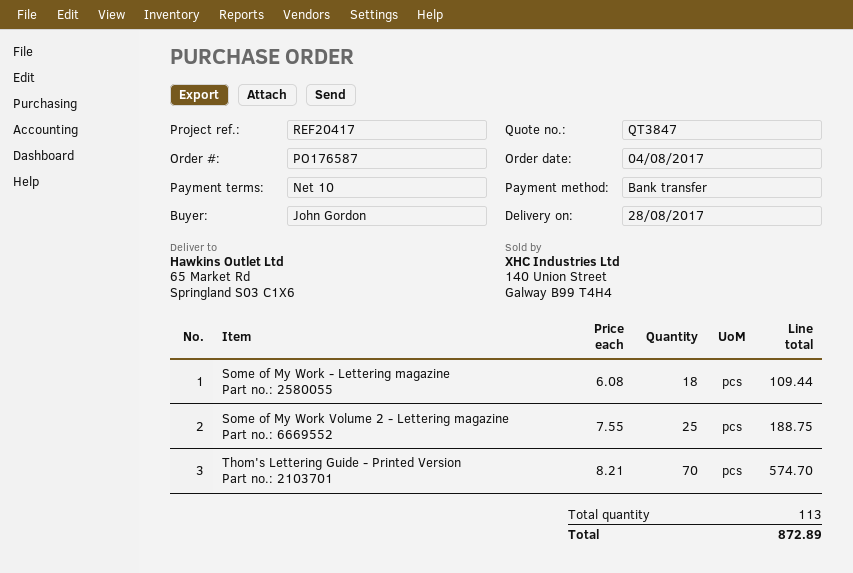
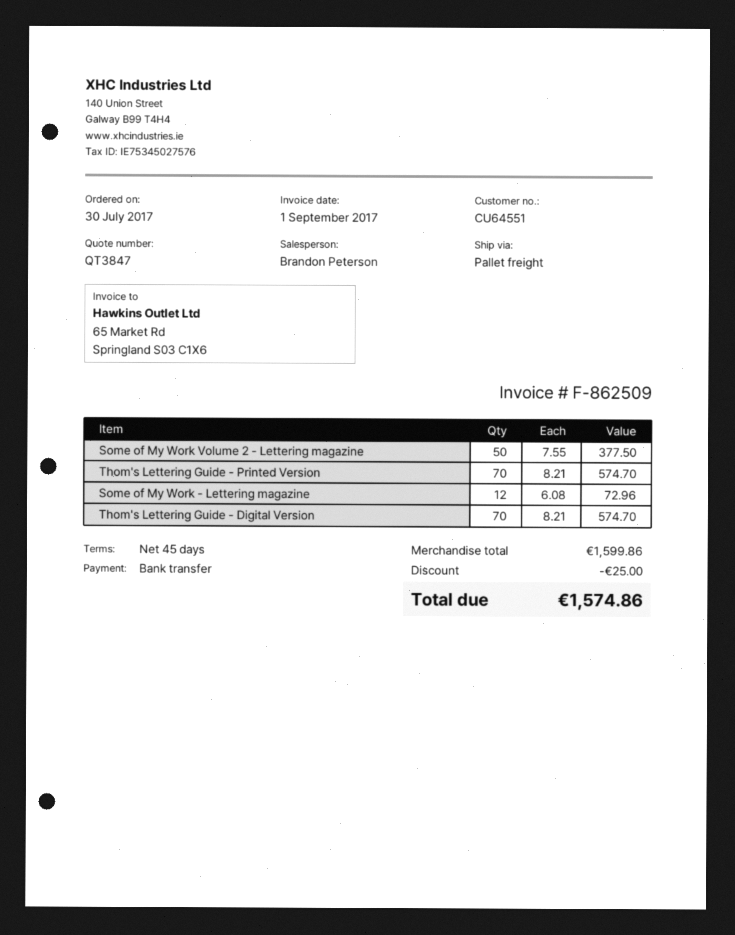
order date: 2017-08-04 -> 2017-07-30
payment terms: 10 days -> 45 days
Some of My Work - Lettering magazine: 18 x 6.08 = 109.44 -> 12 x 6.08 = 72.96
Some of My Work Volume 2 - Lettering magazine: 25 x 7.55 = 188.75 -> 50 x 7.55 = 377.50
Thom's Lettering Guide - Digital Version: none -> 70 x 8.21 = 574.70
discount: none -> 25.00
total: 872.89 -> 1574.86

